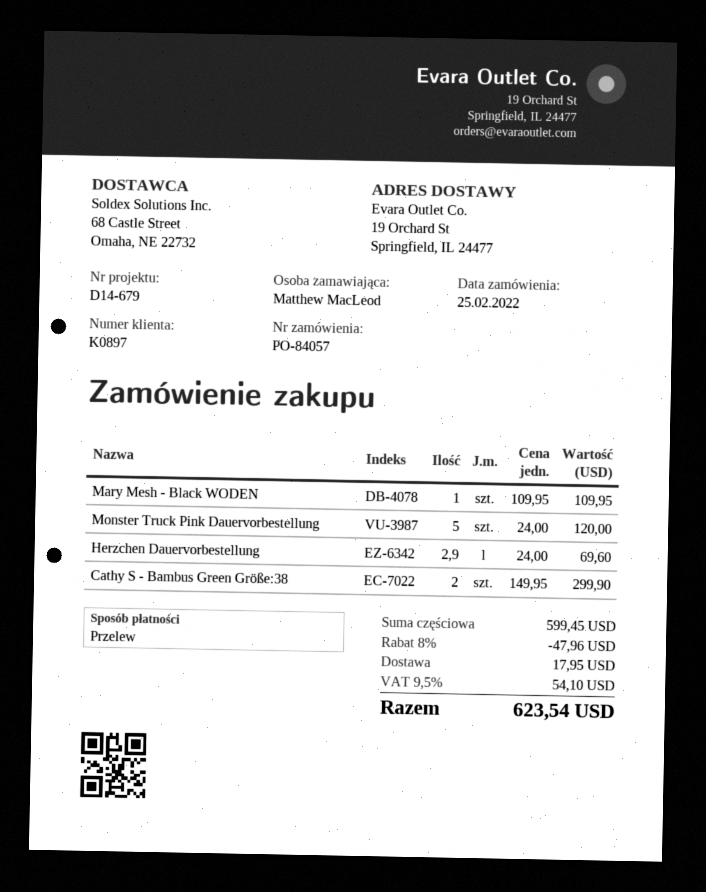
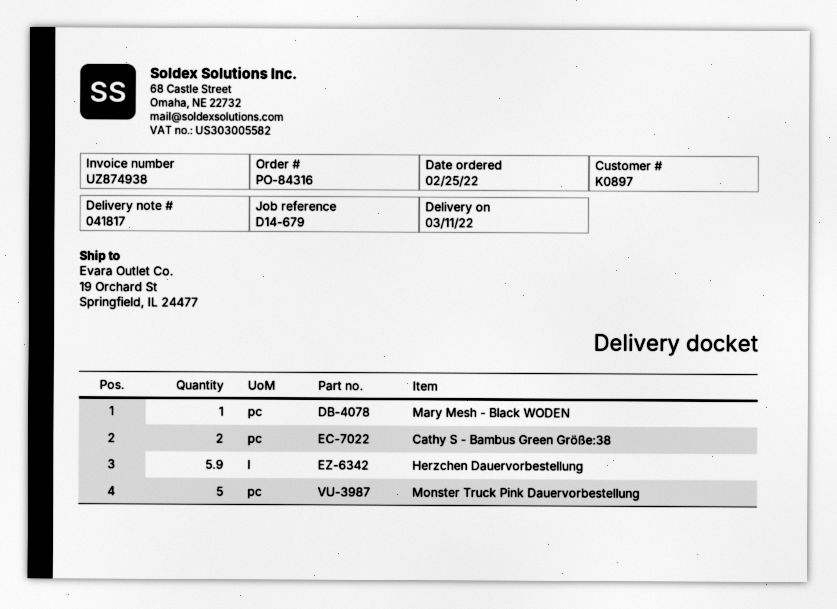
order number: PO-84057 -> PO-84316
Herzchen Dauervorbestellung: 2.9 -> 5.9

